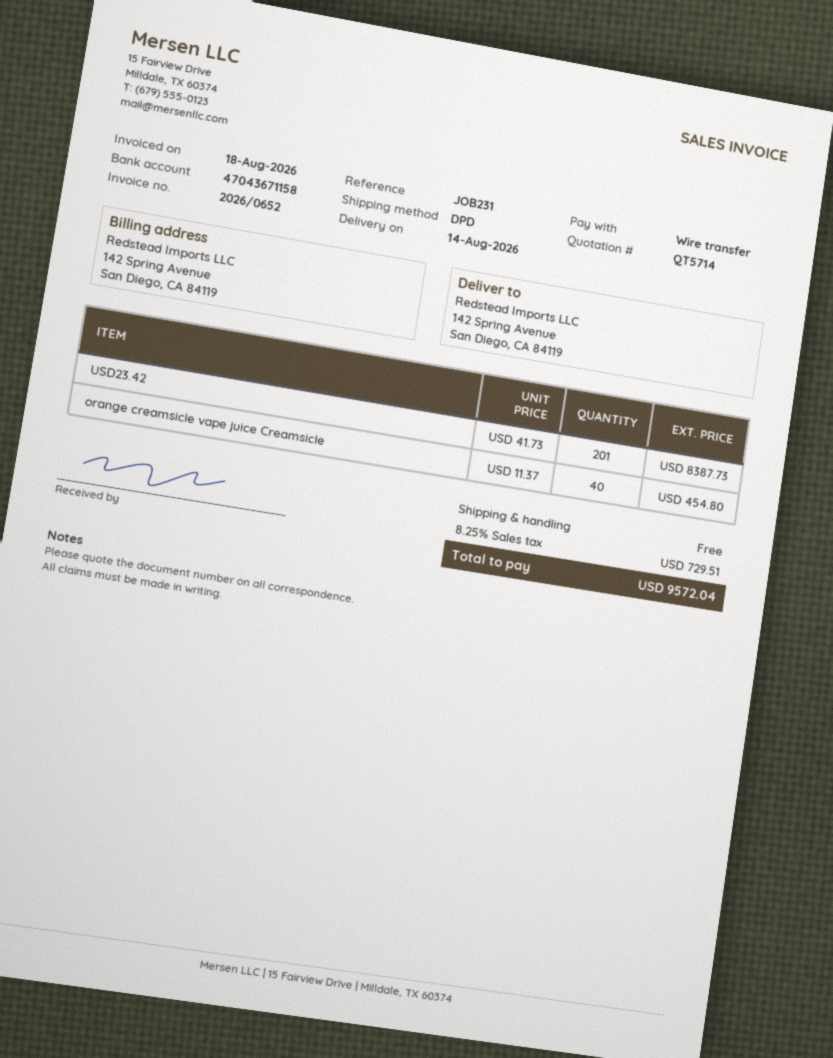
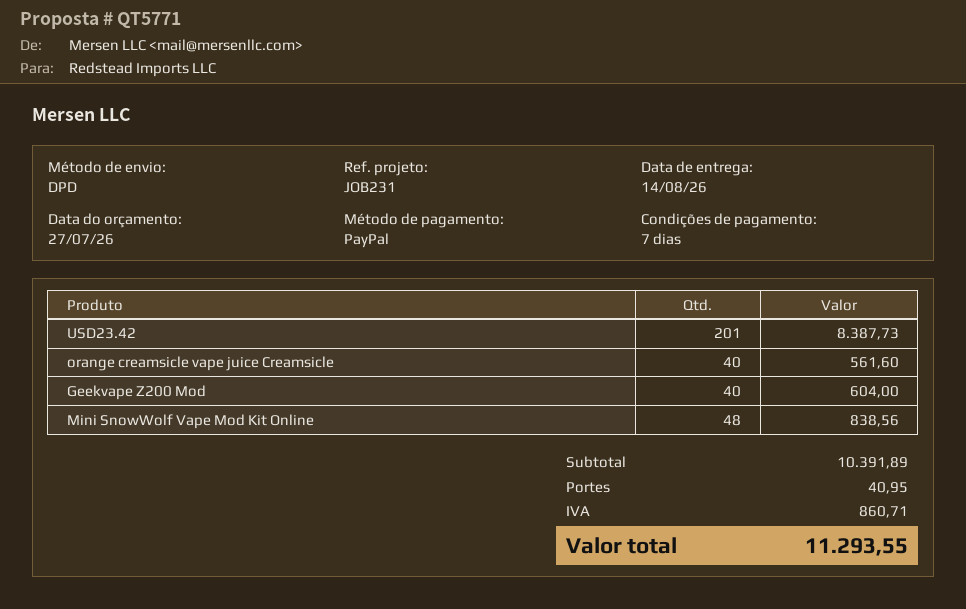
quote number: QT5714 -> QT5771
payment method: bank transfer -> PayPal
orange creamsicle vape juice Creamsicle: 40 for 454.80 -> 40 for 561.60
Geekvape Z200 Mod: none -> 40 for 604.00
Mini SnowWolf Vape Mod Kit Online: none -> 48 for 838.56
shipping: 0.00 -> 40.95
tax: 729.51 -> 860.71
total: 9572.04 -> 11293.55

